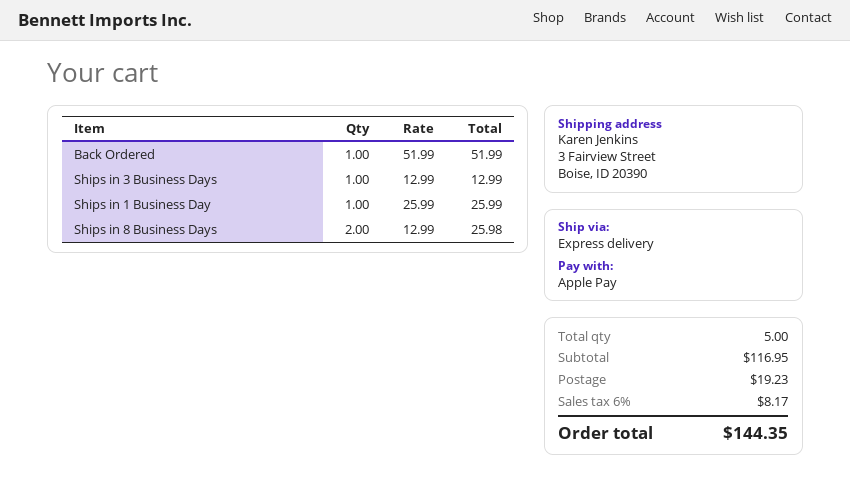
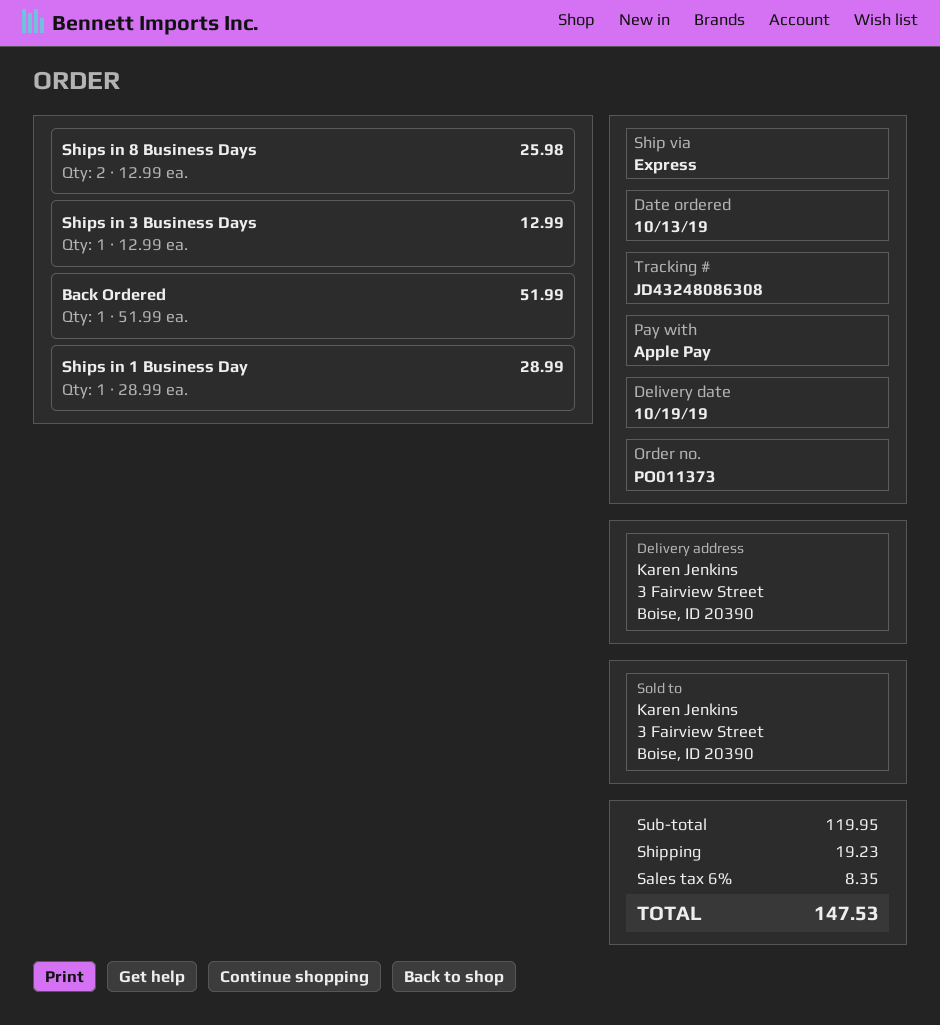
Ships in 1 Business Day: 1 x 25.99 = 25.99 -> 1 x 28.99 = 28.99
subtotal: 116.95 -> 119.95
tax: 6% = 8.17 -> 6% = 8.35
total: 144.35 -> 147.53

